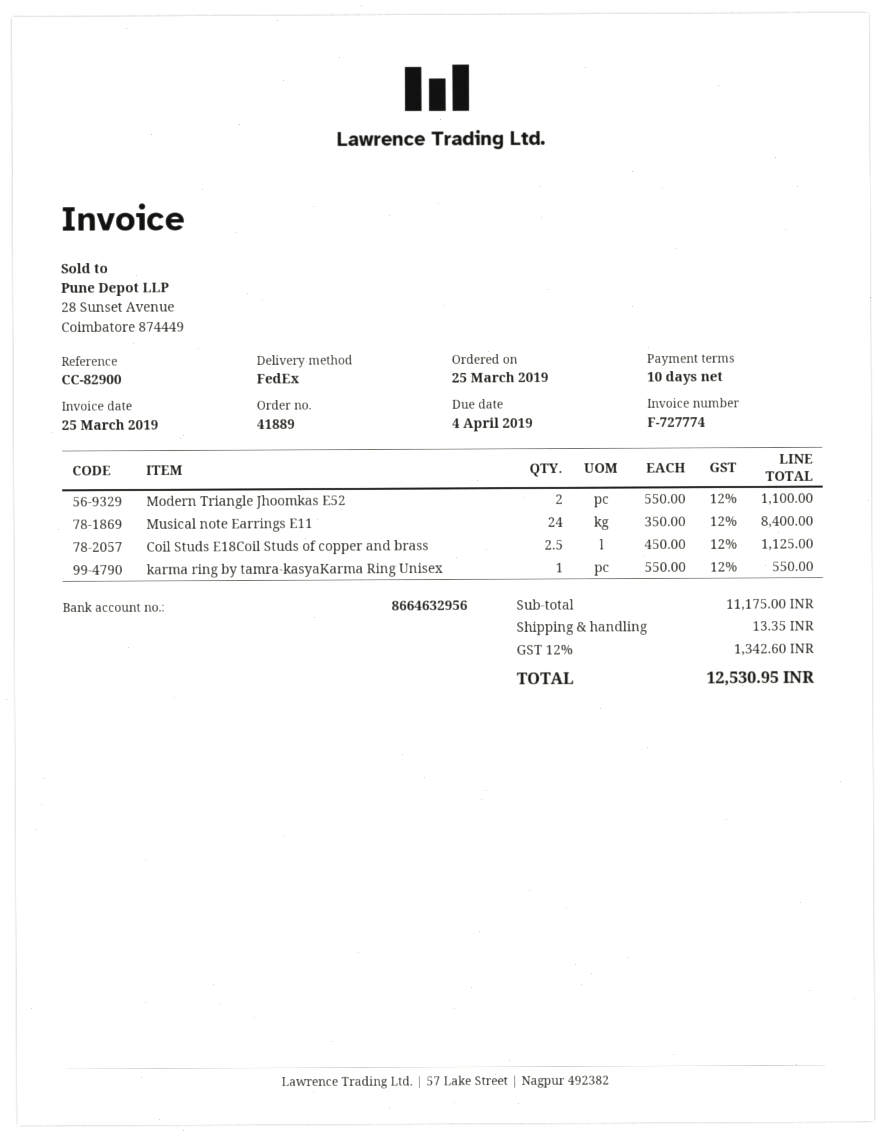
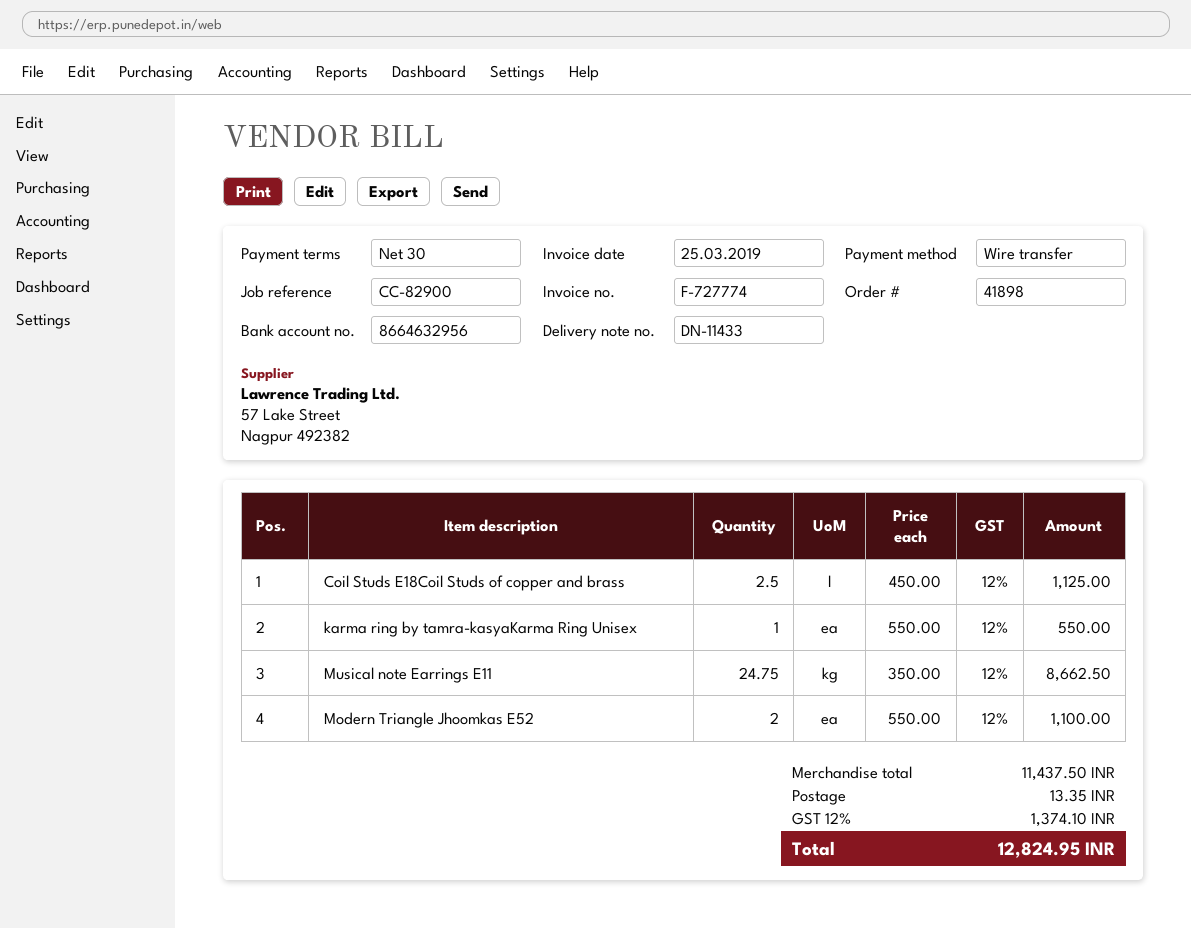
order number: 41889 -> 41898
payment terms: 10 days -> 30 days
Musical note Earrings E11: 24 x 350.00 = 8400.00 -> 24.75 x 350.00 = 8662.50
subtotal: 11175.00 -> 11437.50
tax: 12% = 1342.60 -> 12% = 1374.10
total: 12530.95 -> 12824.95

